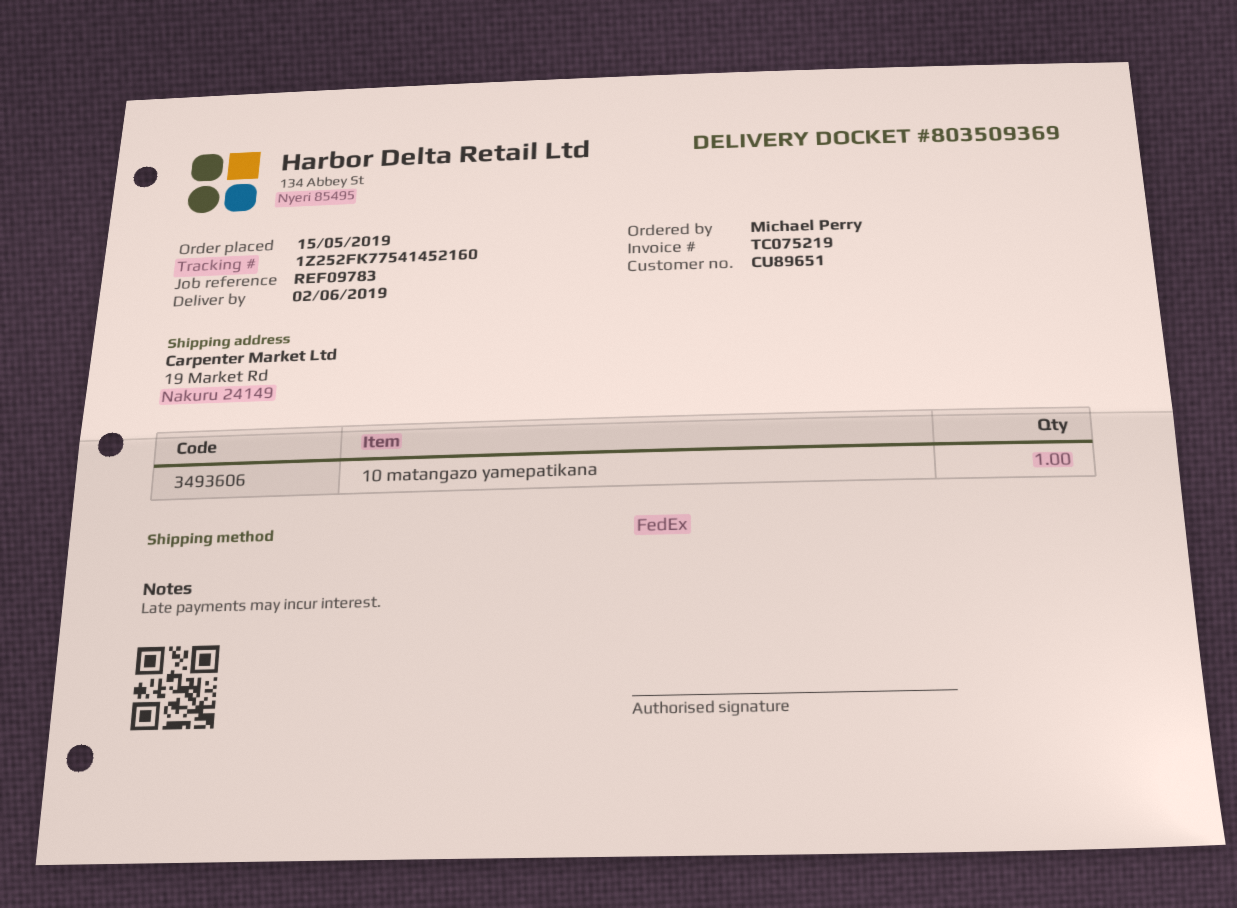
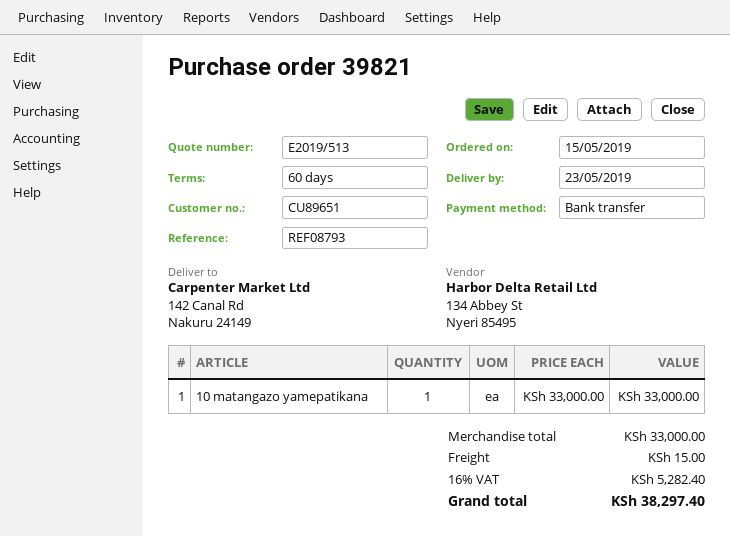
delivery date: 2019-06-02 -> 2019-05-23
reference: REF09783 -> REF08793
ship to: 19 Market Rd, Nakuru 24149 -> 142 Canal Rd, Nakuru 24149

